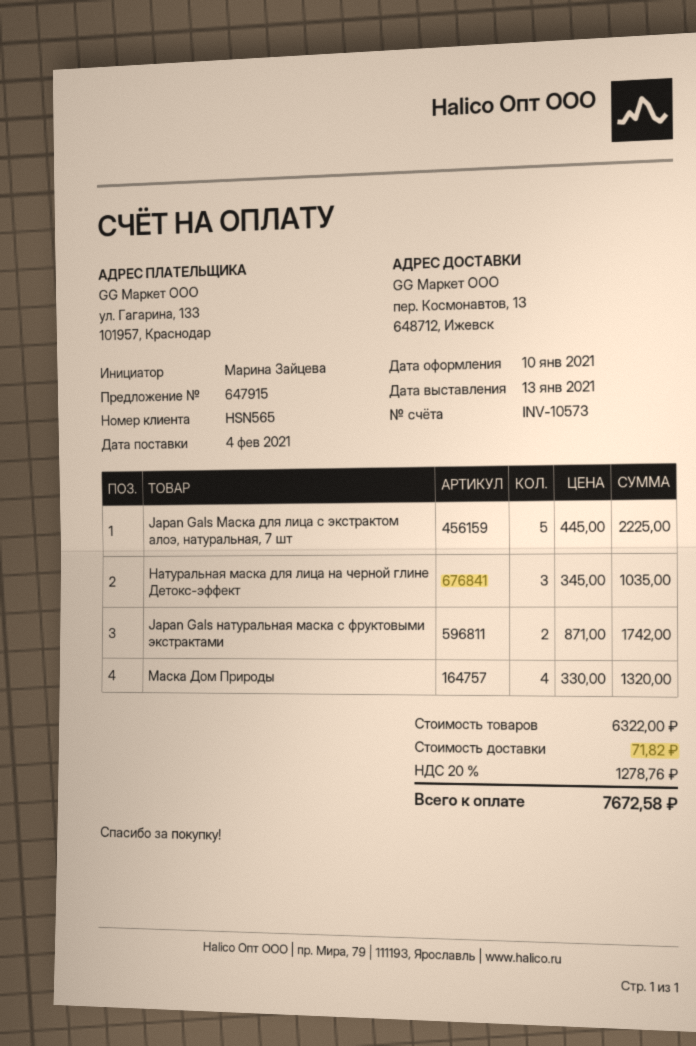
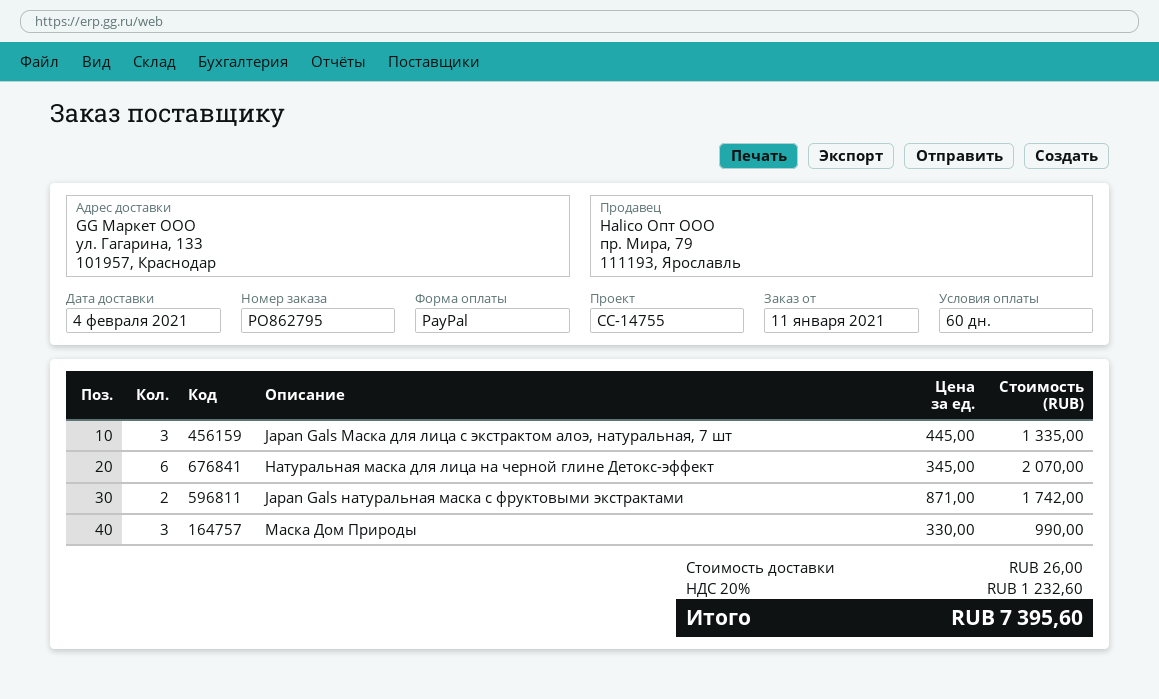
order date: 2021-01-10 -> 2021-01-11
ship to: пер. Космонавтов, 13, 648712, Ижевск -> ул. Гагарина, 133, 101957, Краснодар
Japan Gals Маска для лица с экстрактом алоэ, натуральная, 7 шт: 5 x 445.00 = 2225.00 -> 3 x 445.00 = 1335.00
Натуральная маска для лица на черной глине Детокс-эффект: 3 x 345.00 = 1035.00 -> 6 x 345.00 = 2070.00
Маска Дом Природы: 4 x 330.00 = 1320.00 -> 3 x 330.00 = 990.00
shipping: 71.82 -> 26.00
tax: 20% = 1278.76 -> 20% = 1232.60
total: 7672.58 -> 7395.60

